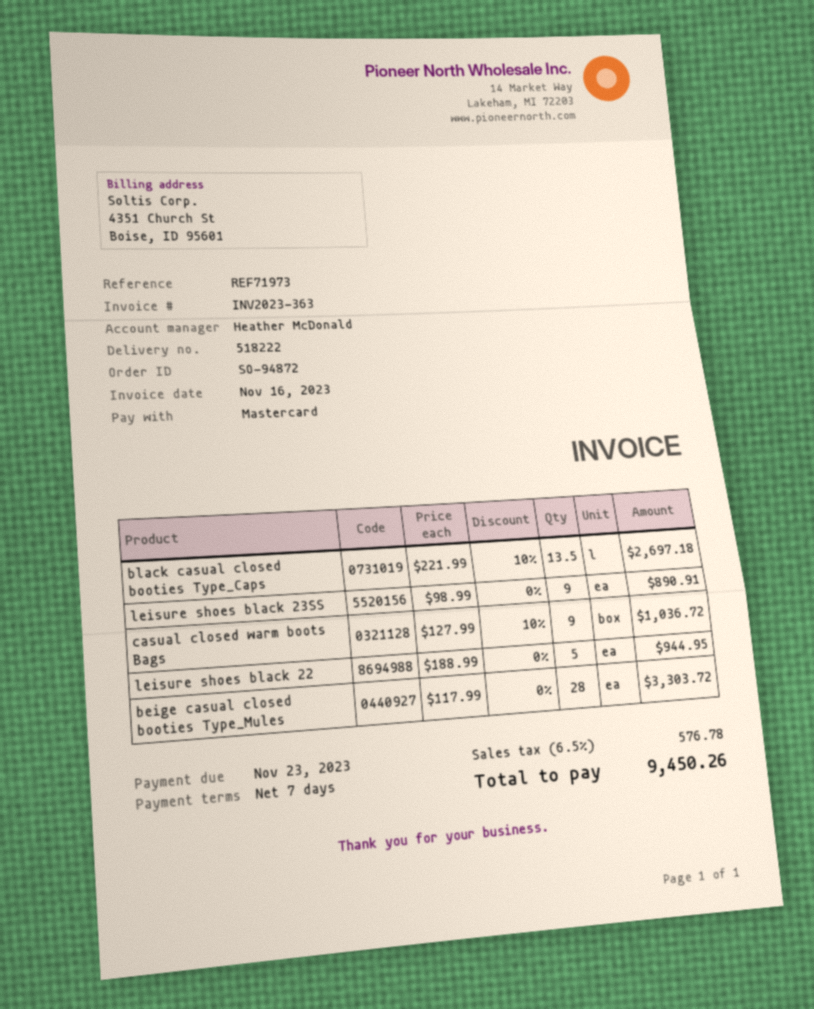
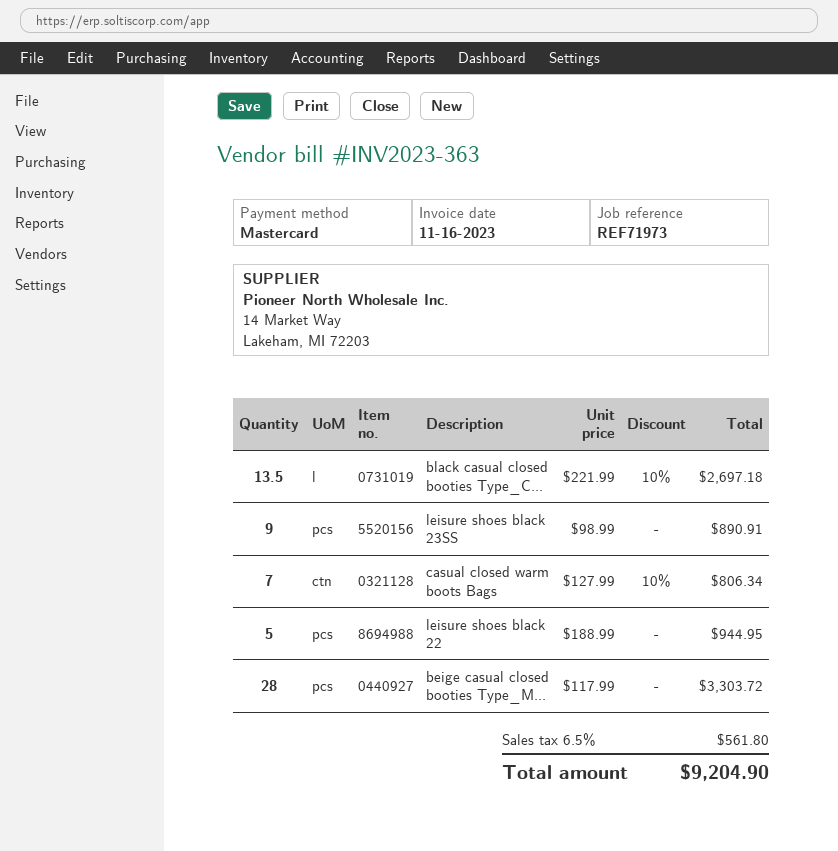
casual closed warm boots Bags: 9 x 127.99 - 10% = 1036.72 -> 7 x 127.99 - 10% = 806.34
tax: 6.5% = 576.78 -> 6.5% = 561.80
total: 9450.26 -> 9204.90

